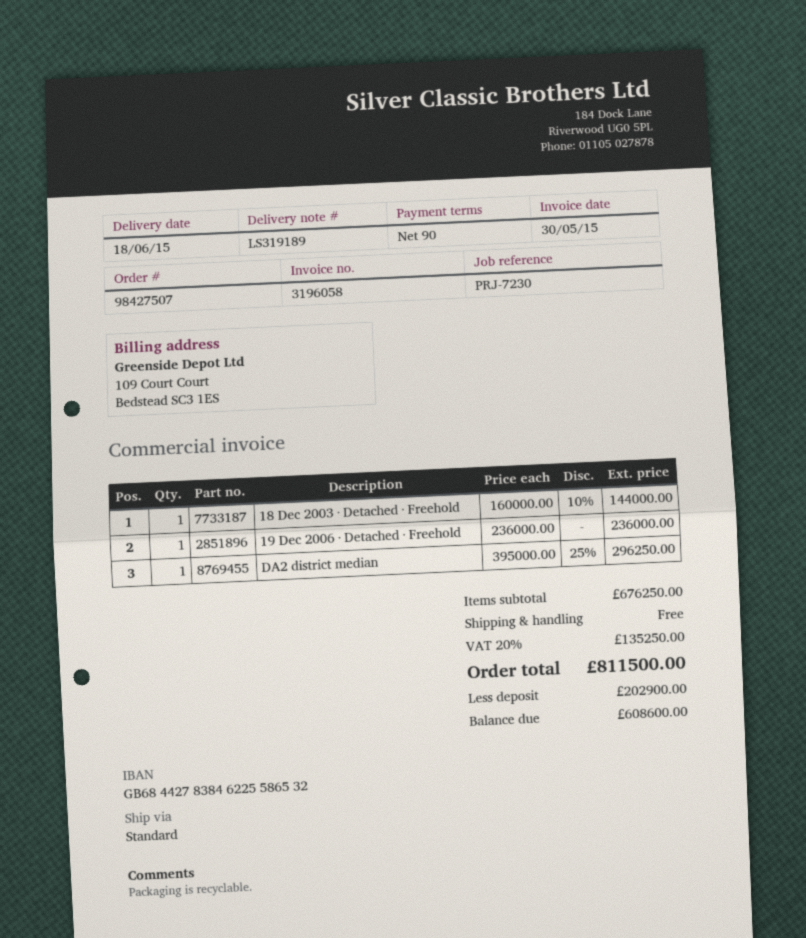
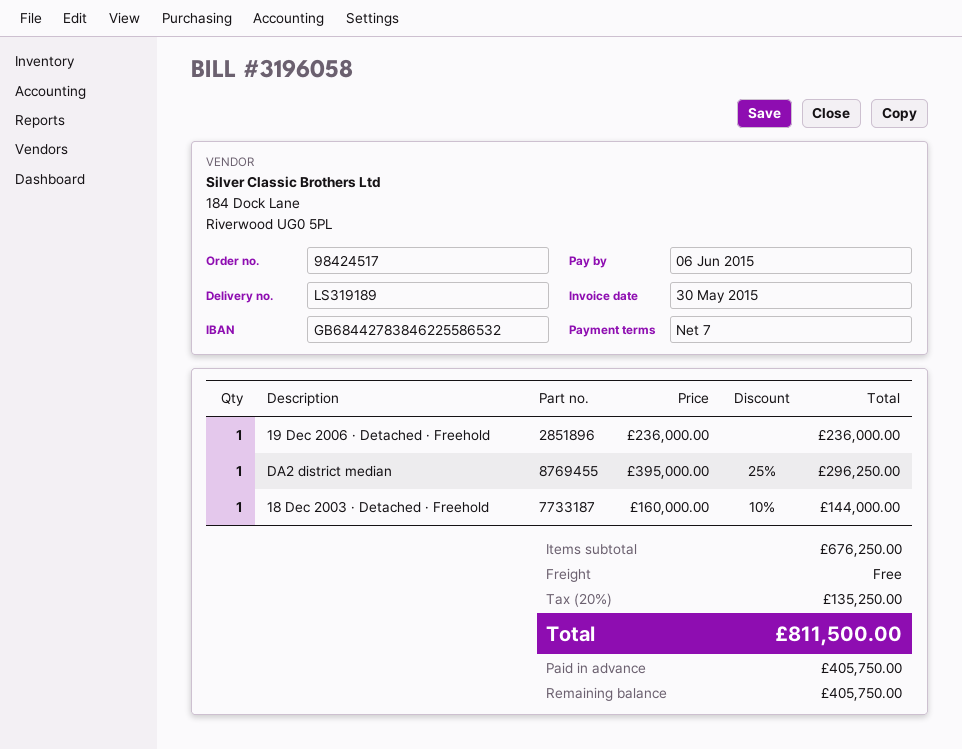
order number: 98427507 -> 98424517
payment terms: 90 days -> 7 days
deposit: 202900.00 -> 405750.00
balance: 608600.00 -> 405750.00

